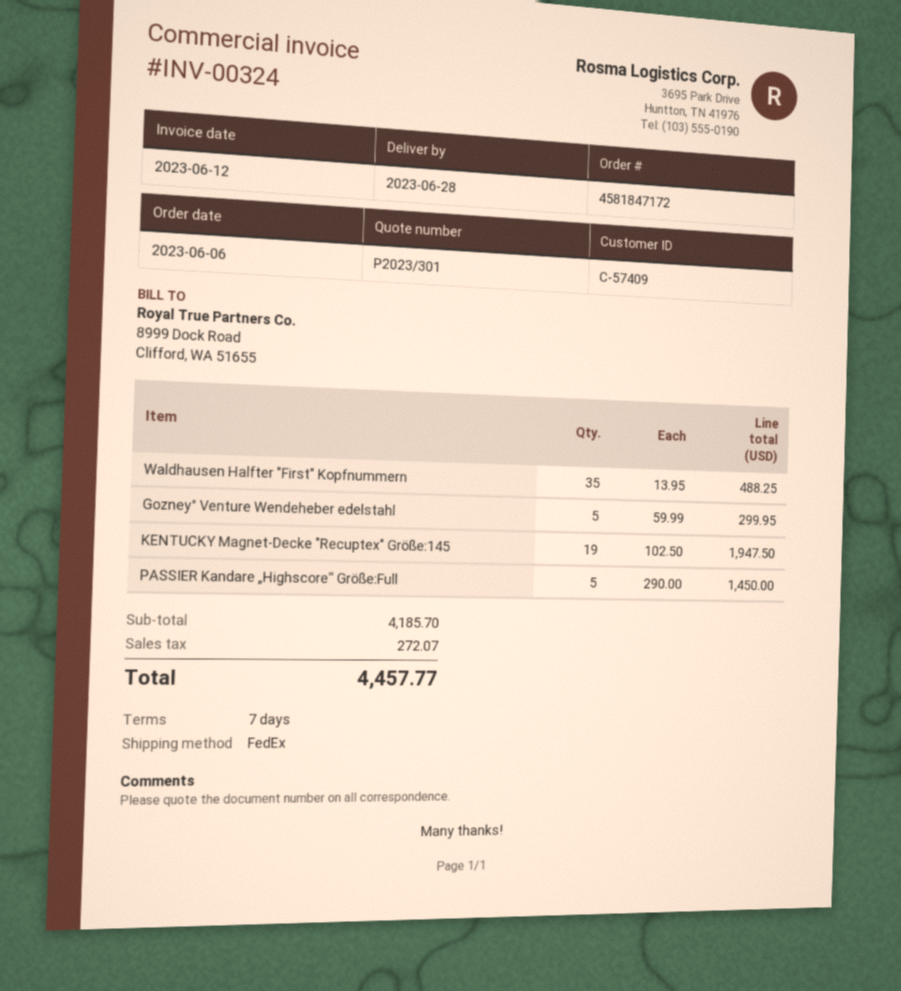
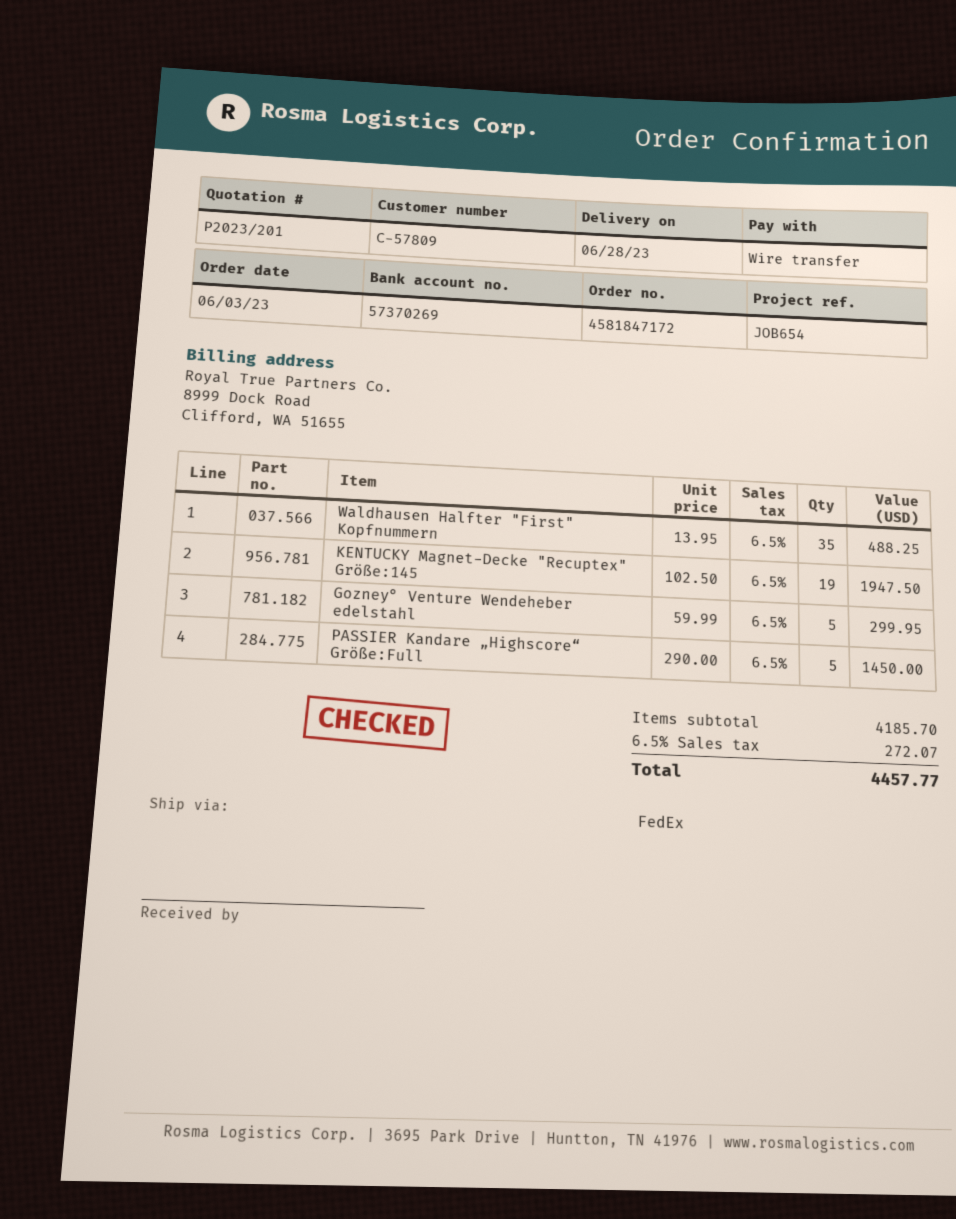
quote number: P2023/301 -> P2023/201
order date: 2023-06-06 -> 2023-06-03
customer number: C-57409 -> C-57809

